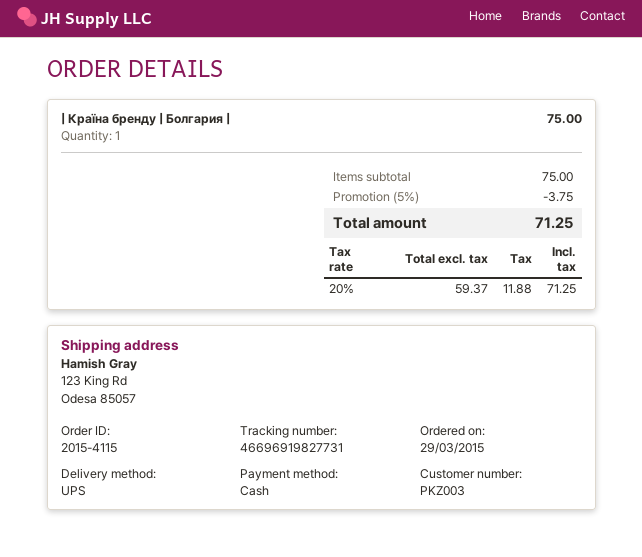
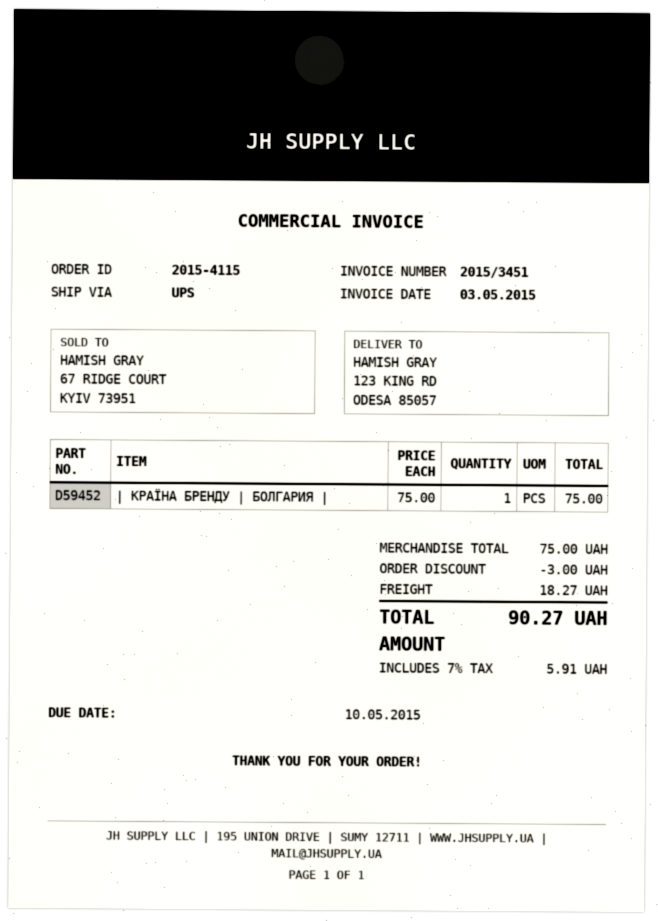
discount: 3.75 -> 3.00
shipping: none -> 18.27
tax: 20% = 11.88 -> 7% = 5.91
total: 71.25 -> 90.27

